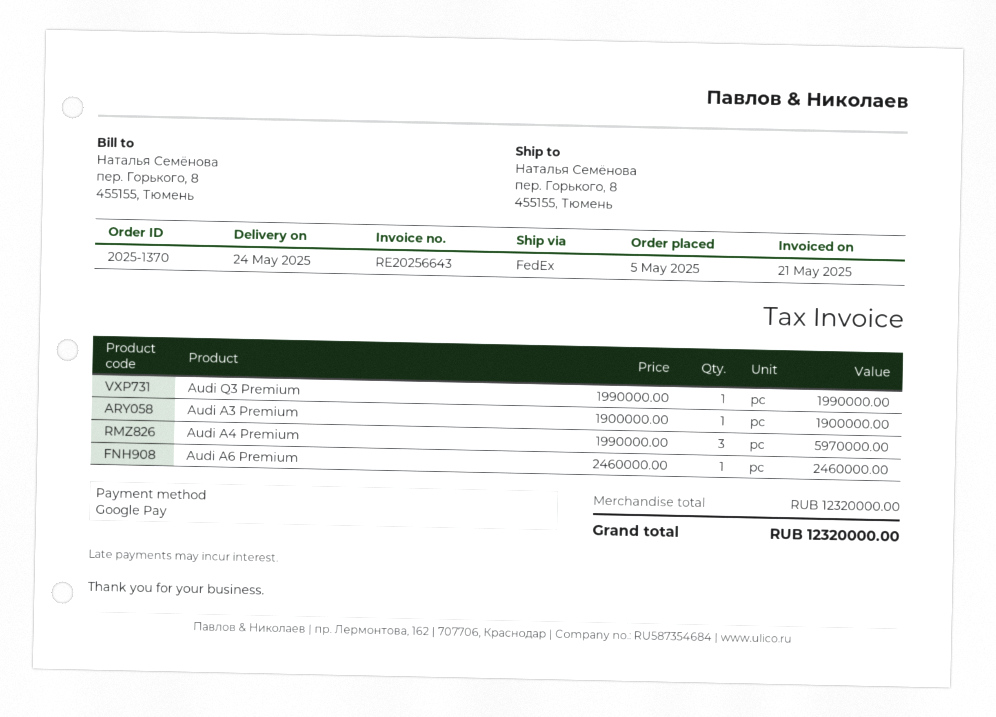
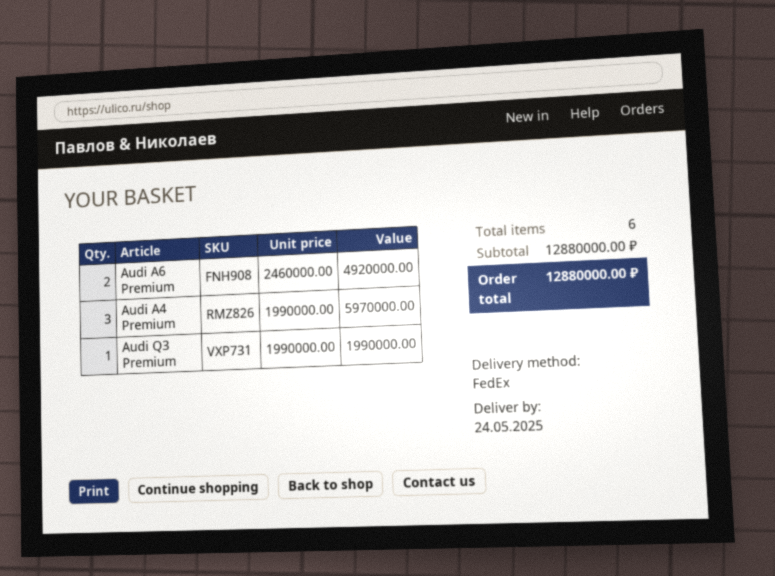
Audi A3 Premium: 1 x 1900000.00 = 1900000.00 -> none
Audi A6 Premium: 1 x 2460000.00 = 2460000.00 -> 2 x 2460000.00 = 4920000.00
subtotal: 12320000.00 -> 12880000.00
total: 12320000.00 -> 12880000.00

